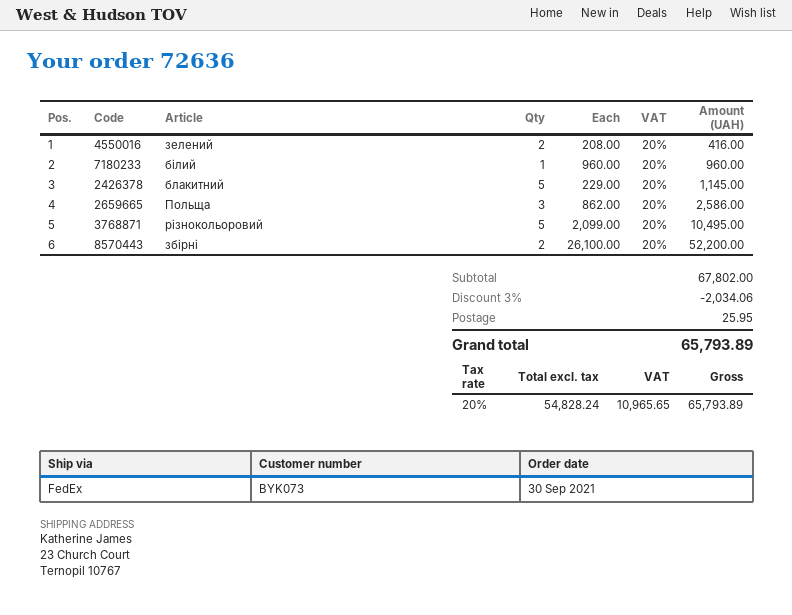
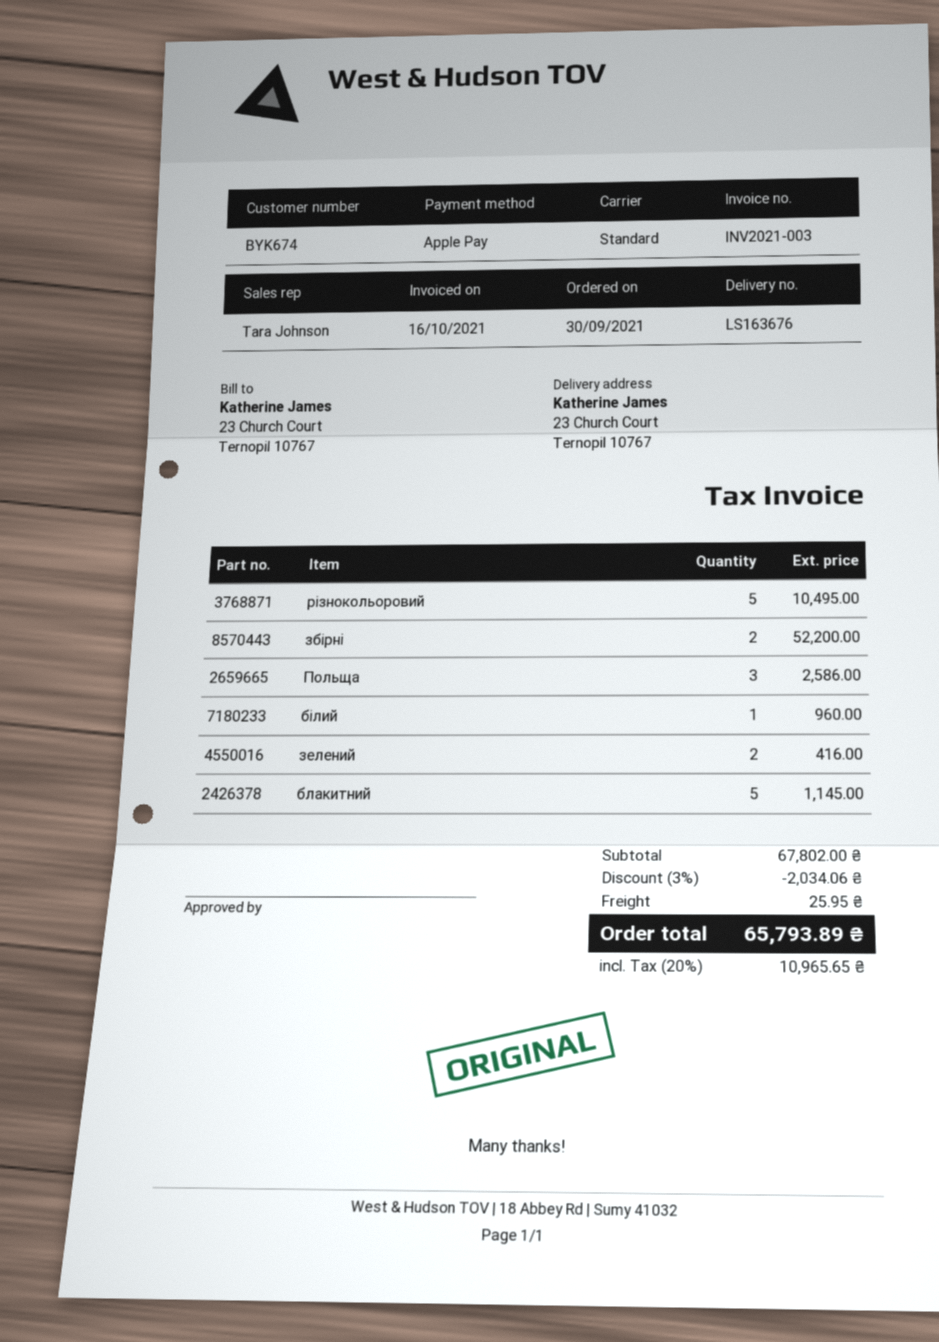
customer number: BYK073 -> BYK674
shipping method: FedEx -> standard

